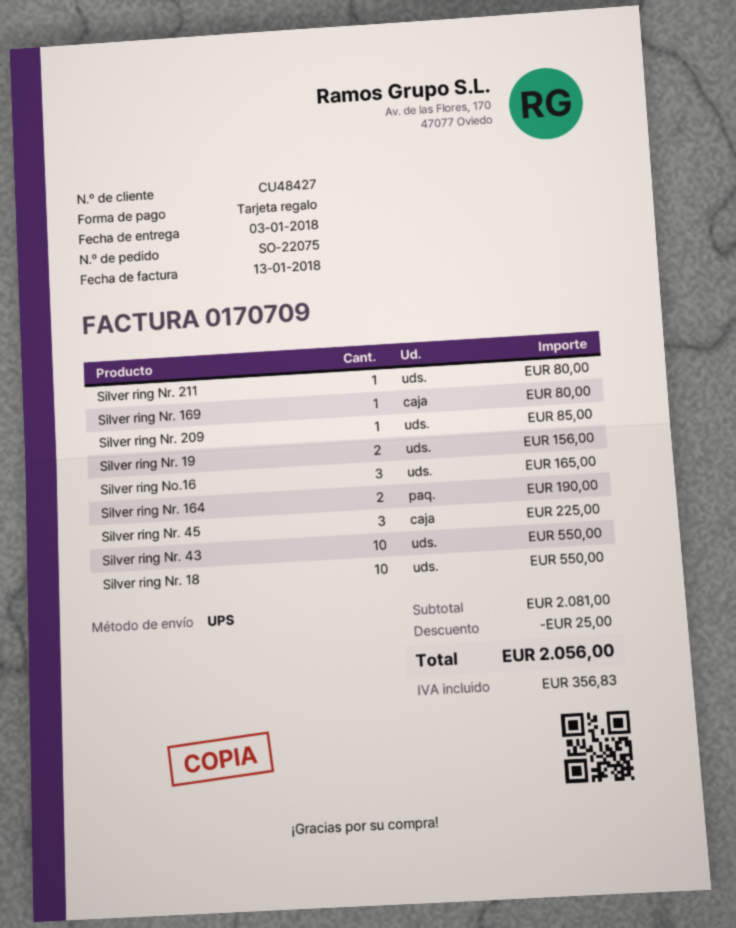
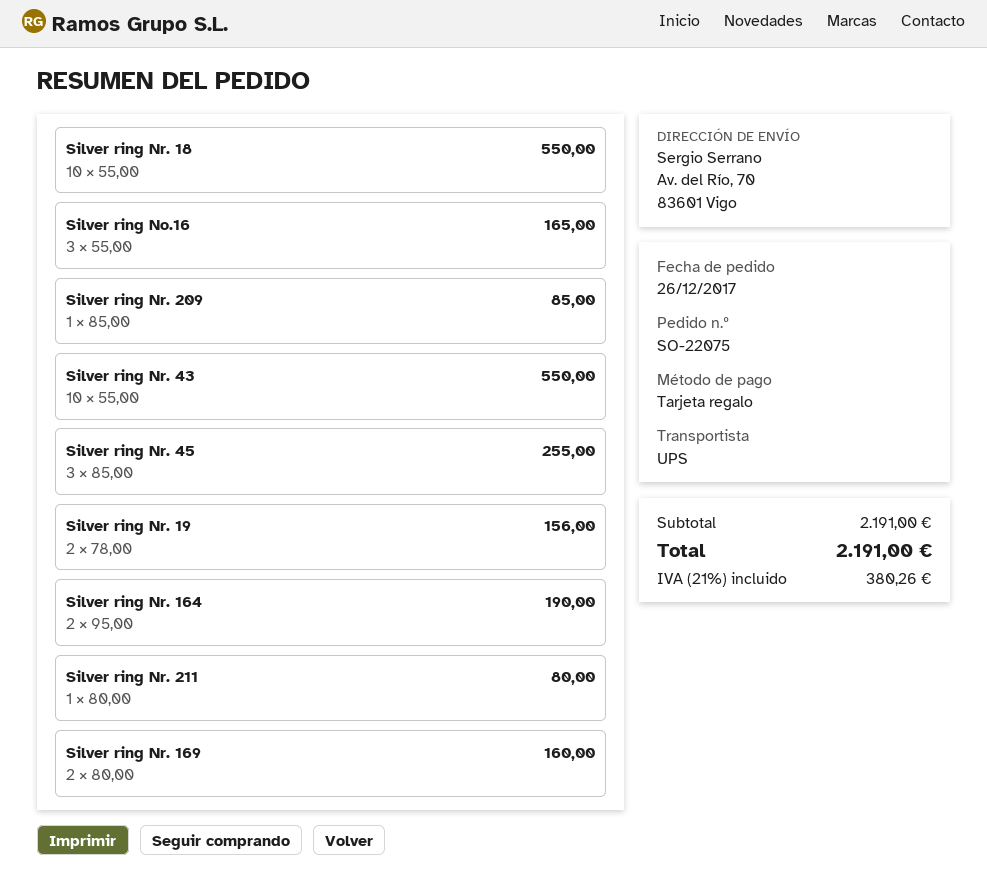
Silver ring Nr. 169: 1 for 80.00 -> 2 for 160.00
Silver ring Nr. 45: 3 for 225.00 -> 3 for 255.00
subtotal: 2081.00 -> 2191.00
discount: 25.00 -> none
tax: 356.83 -> 380.26
total: 2056.00 -> 2191.00

